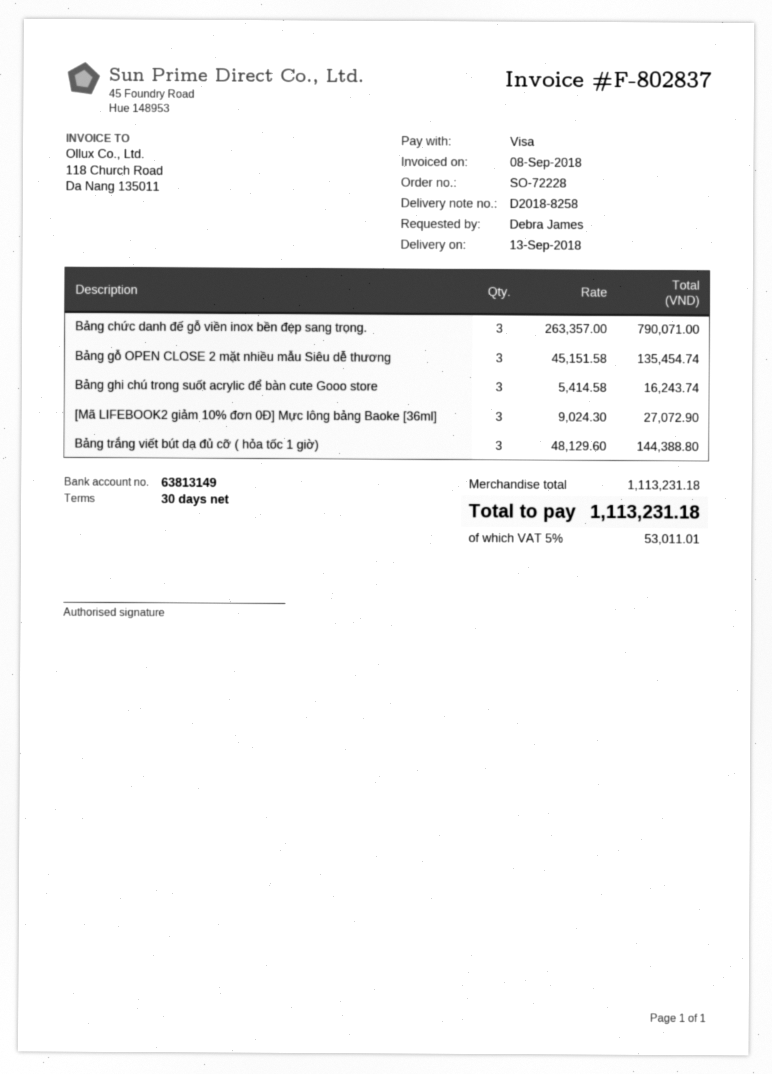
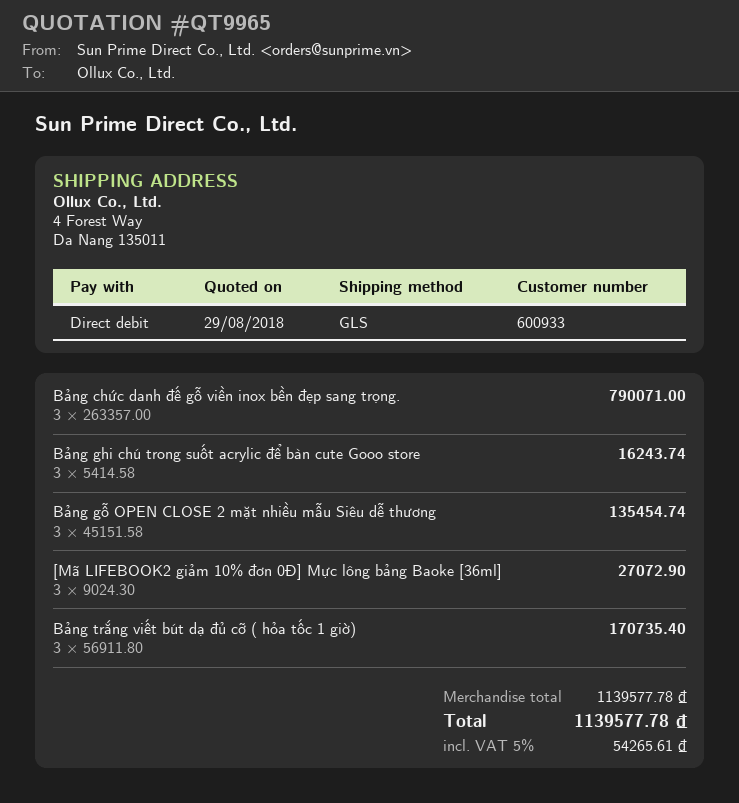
payment method: Visa -> direct debit
Bảng trắng viết bút dạ đủ cỡ ( hỏa tốc 1 giờ): 3 x 48129.60 = 144388.80 -> 3 x 56911.80 = 170735.40
subtotal: 1113231.18 -> 1139577.78
tax: 5% = 53011.01 -> 5% = 54265.61
total: 1113231.18 -> 1139577.78

